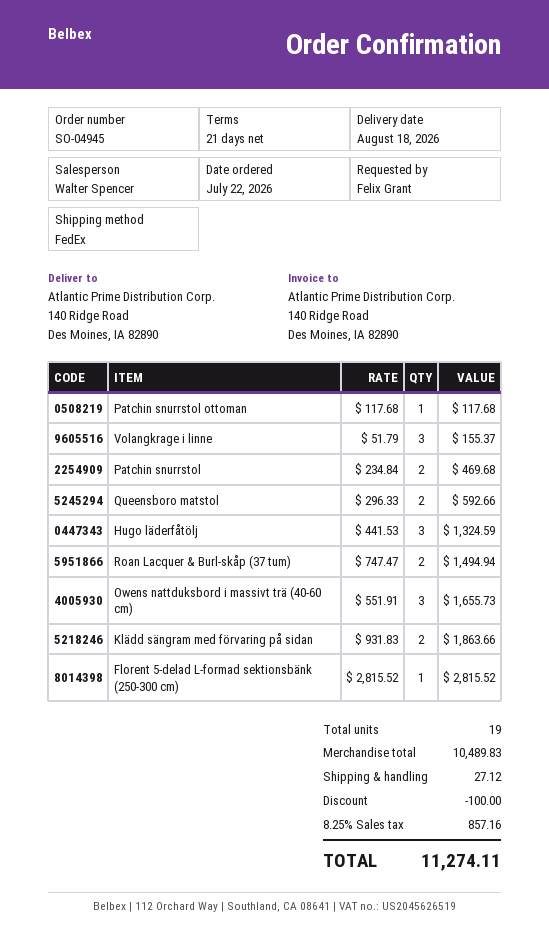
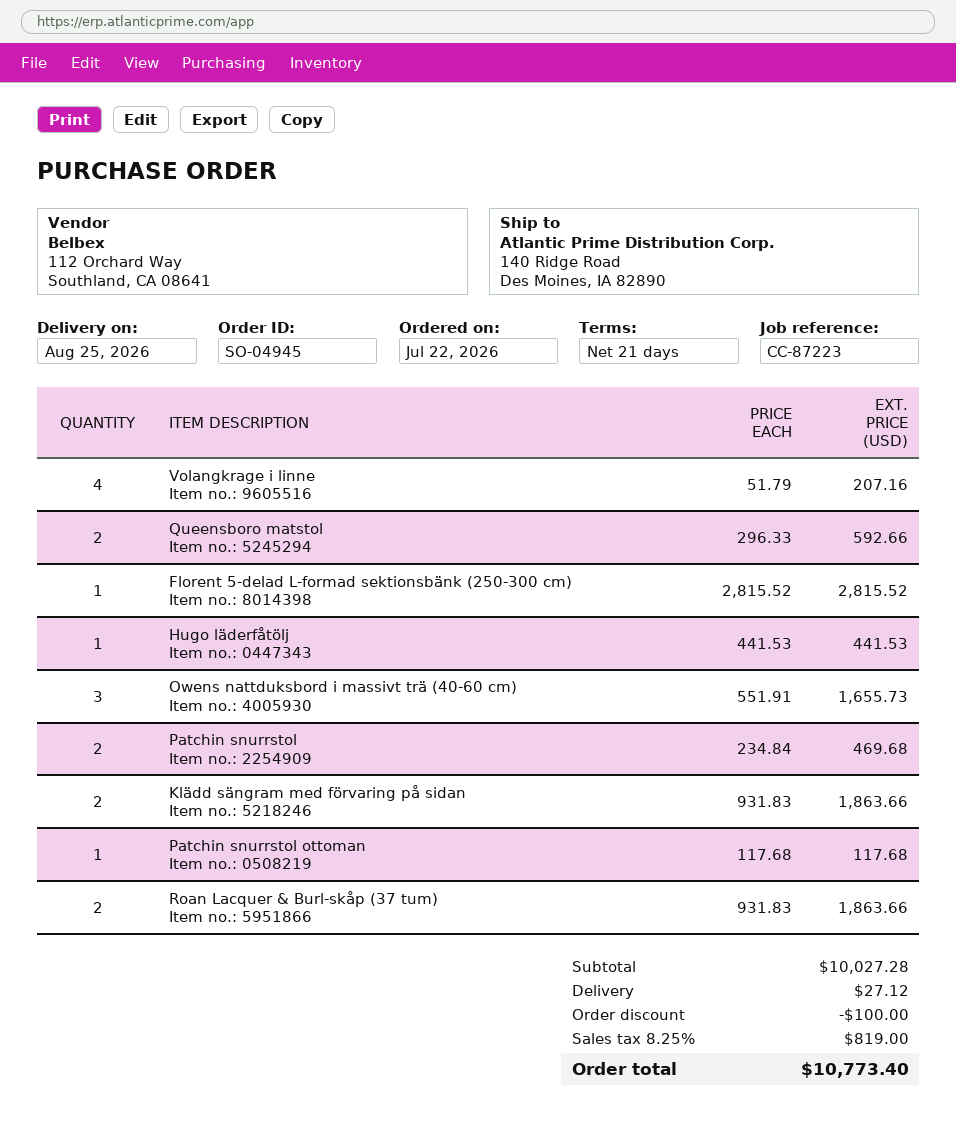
delivery date: 2026-08-18 -> 2026-08-25
Volangkrage i linne: 3 x 51.79 = 155.37 -> 4 x 51.79 = 207.16
Hugo läderfåtölj: 3 x 441.53 = 1324.59 -> 1 x 441.53 = 441.53
Roan Lacquer & Burl-skåp (37 tum): 2 x 747.47 = 1494.94 -> 2 x 931.83 = 1863.66
subtotal: 10489.83 -> 10027.28
tax: 8.25% = 857.16 -> 8.25% = 819.00
total: 11274.11 -> 10773.40

